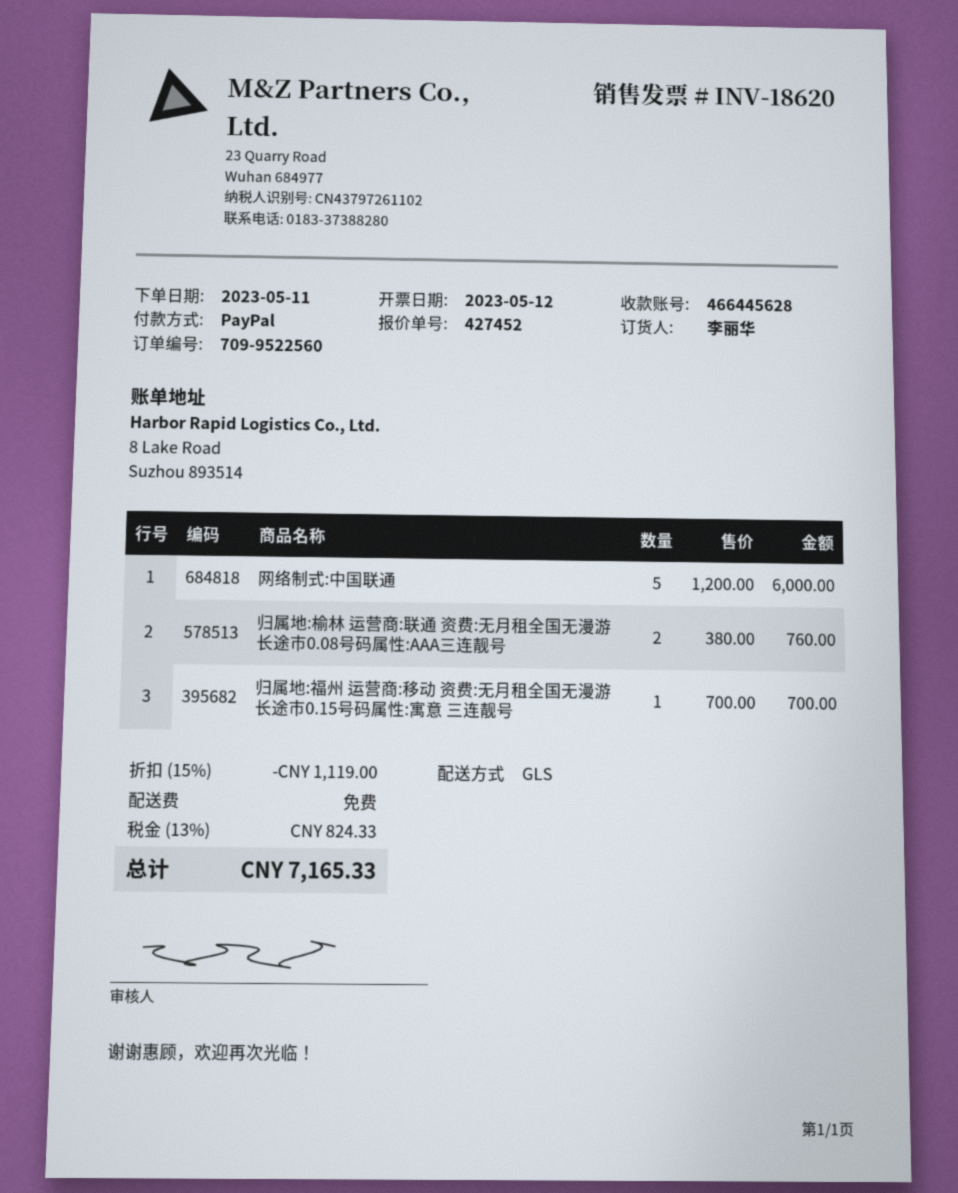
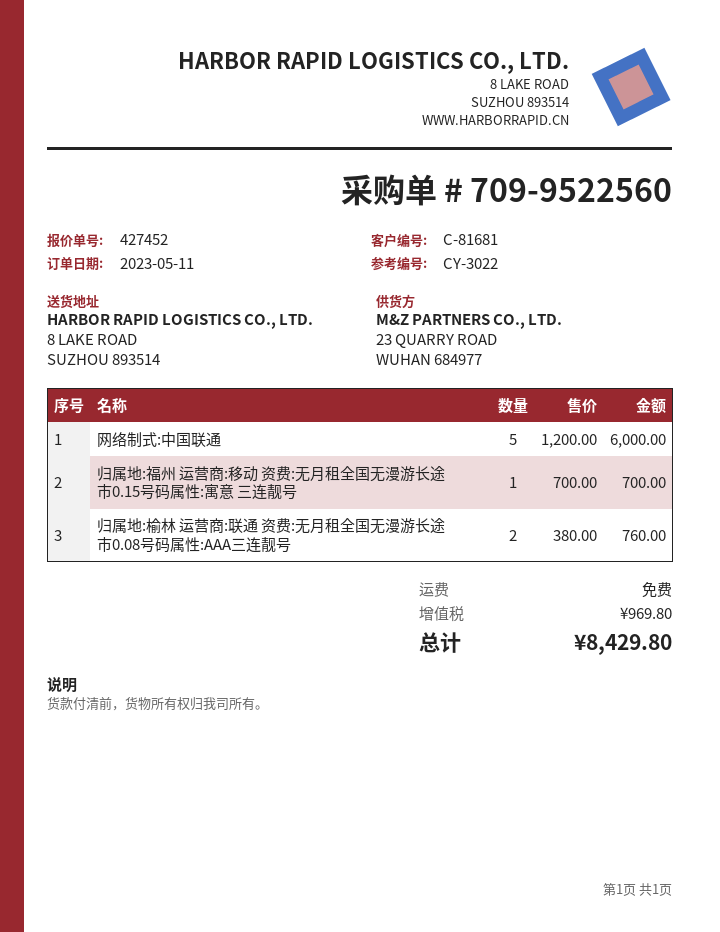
discount: 15% = 1119.00 -> none
tax: 824.33 -> 969.80
total: 7165.33 -> 8429.80

